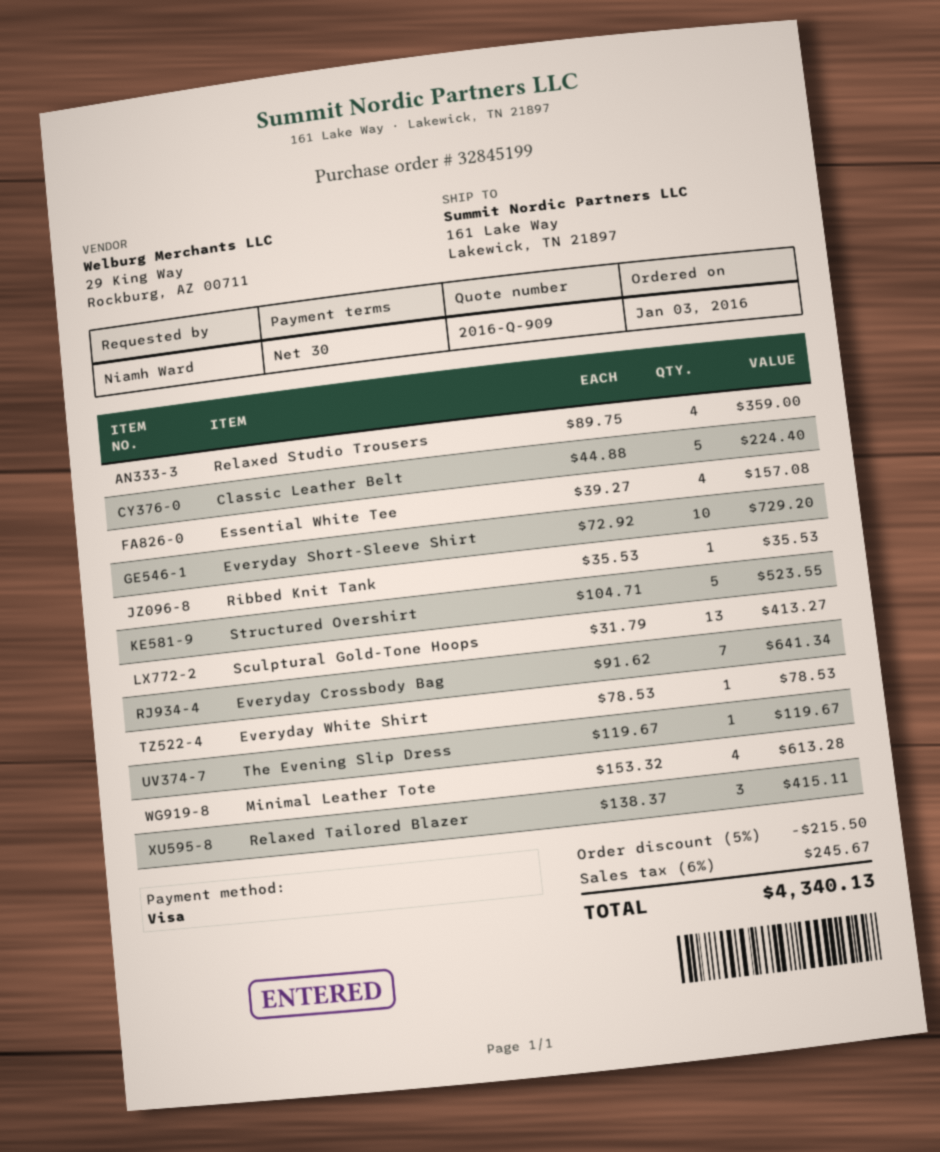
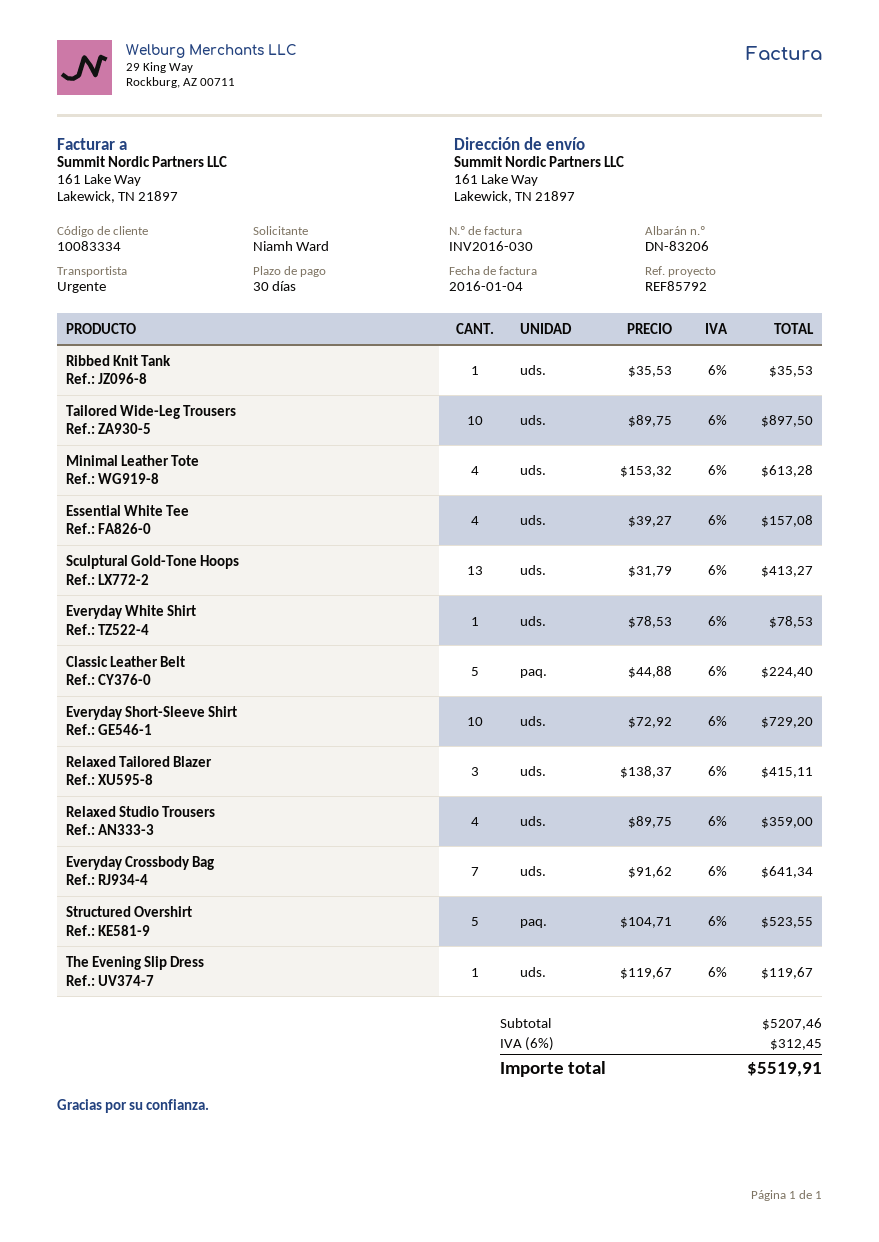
Tailored Wide-Leg Trousers: none -> 10 x 89.75 = 897.50
discount: 5% = 215.50 -> none
tax: 6% = 245.67 -> 6% = 312.45
total: 4340.13 -> 5519.91

